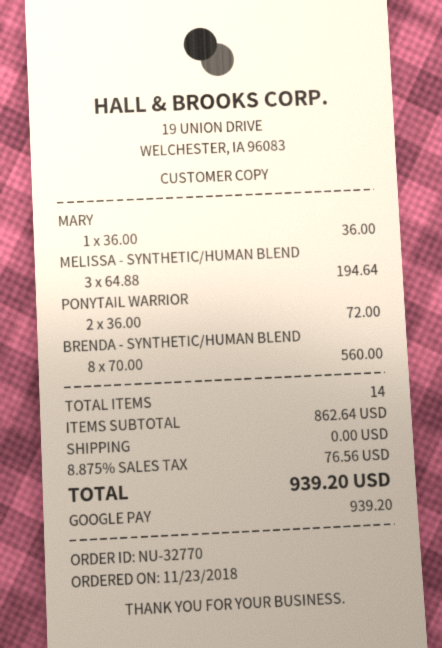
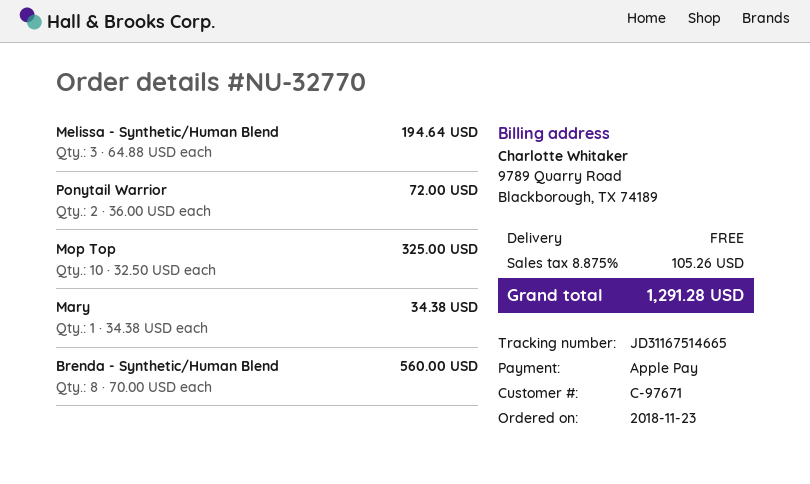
payment method: Google Pay -> Apple Pay
MARY: 1 x 36.00 = 36.00 -> 1 x 34.38 = 34.38
Mop Top: none -> 10 x 32.50 = 325.00
tax: 8.875% = 76.56 -> 8.875% = 105.26
total: 939.20 -> 1291.28

